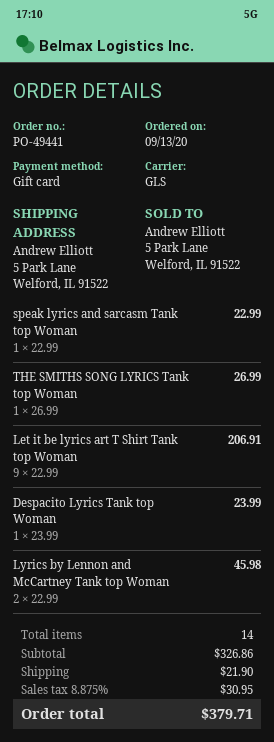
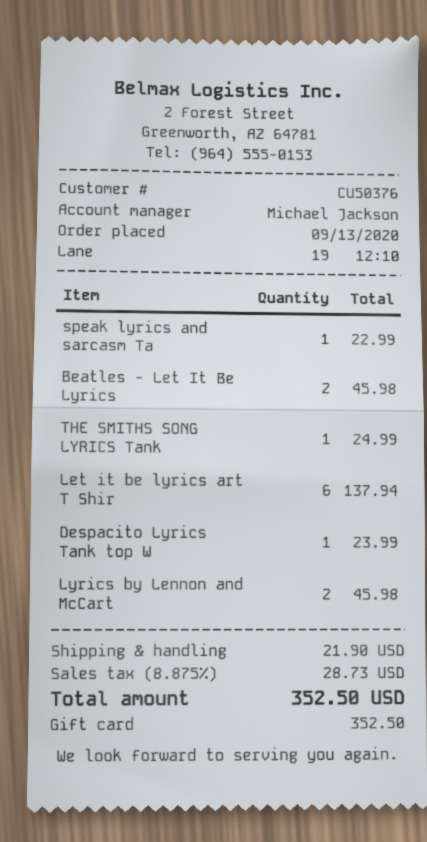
THE SMITHS SONG LYRICS Tank top Woman: 1 for 26.99 -> 1 for 24.99
Let it be lyrics art T Shirt Tank top Woman: 9 for 206.91 -> 6 for 137.94
Beatles - Let It Be Lyrics: none -> 2 for 45.98
tax: 8.875% = 30.95 -> 8.875% = 28.73
total: 379.71 -> 352.50

